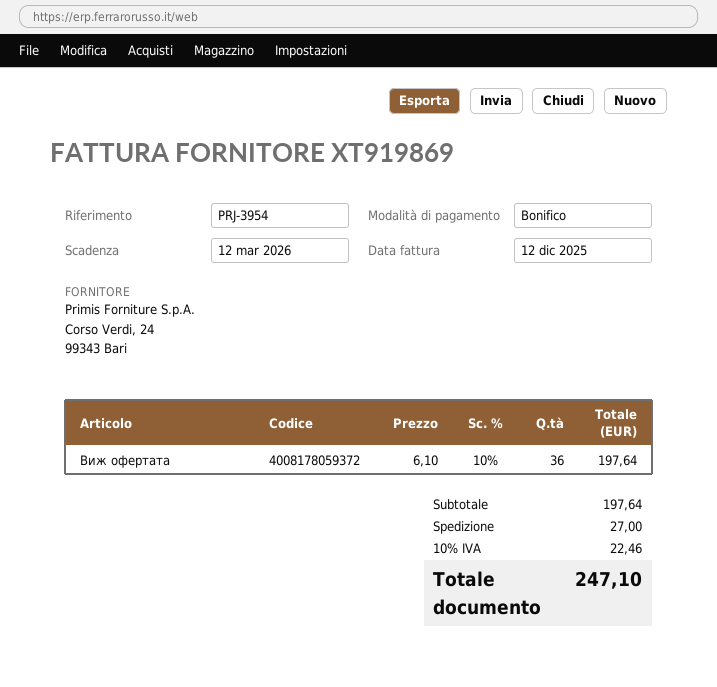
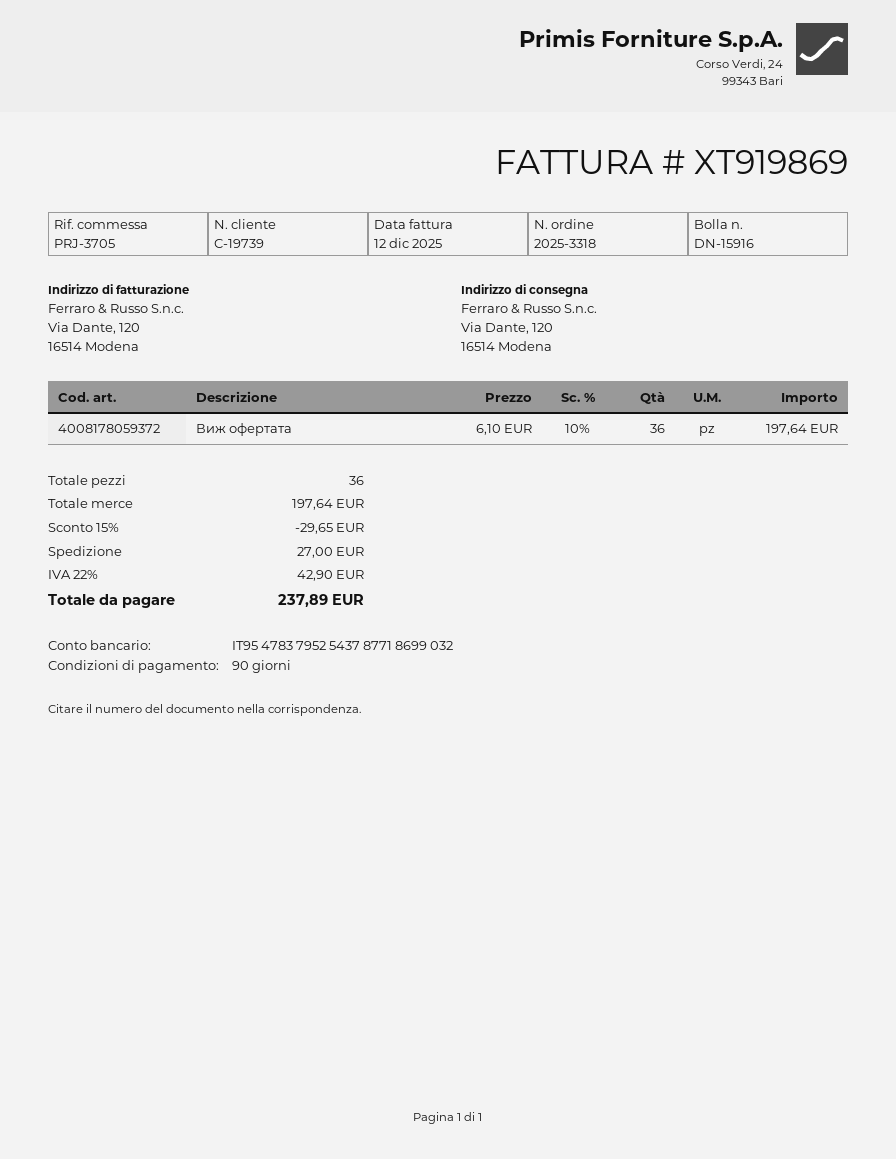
reference: PRJ-3954 -> PRJ-3705
discount: none -> 15% = 29.65
tax: 10% = 22.46 -> 22% = 42.90
total: 247.10 -> 237.89

